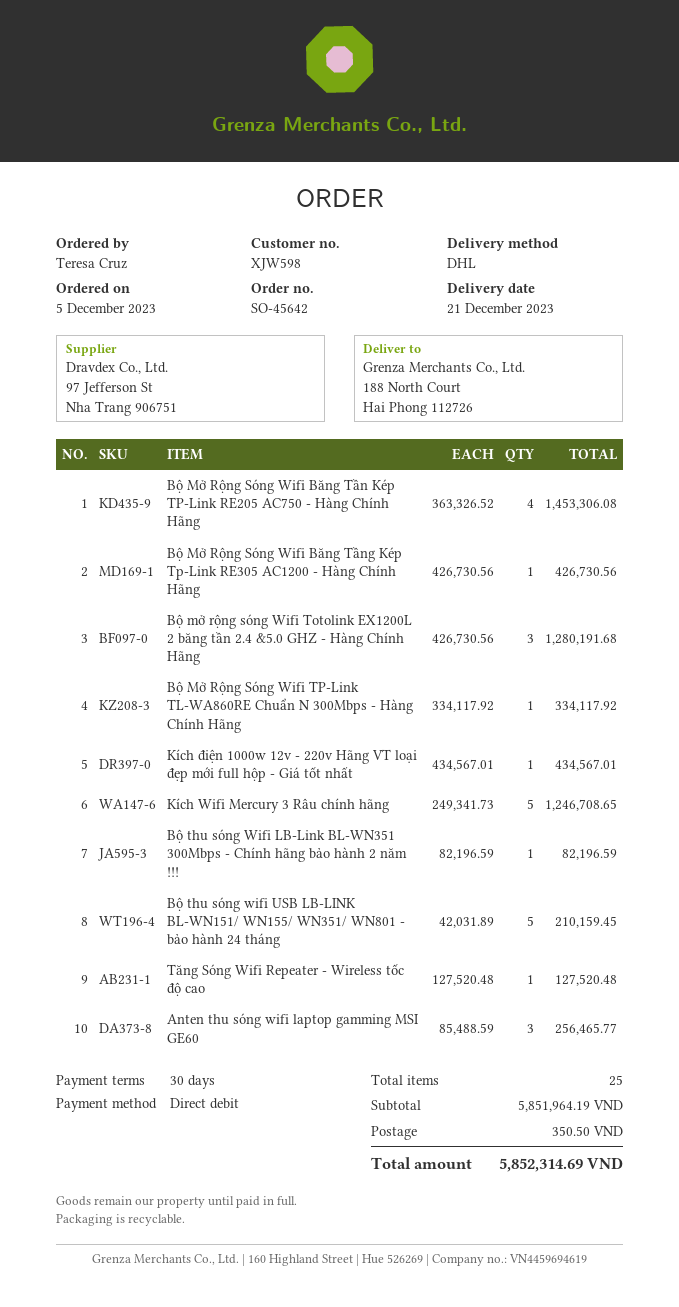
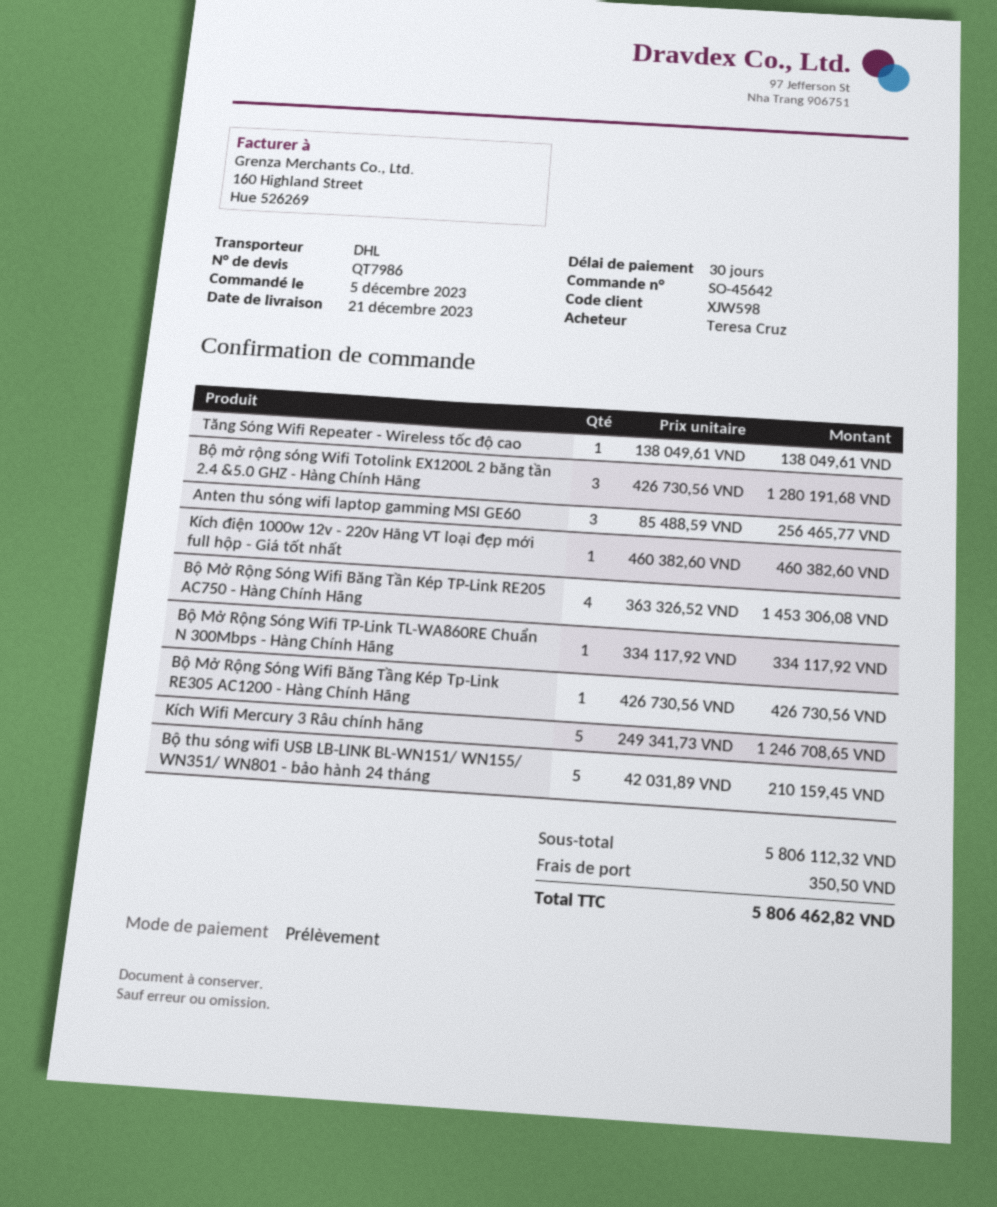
Kích điện 1000w 12v - 220v Hãng VT loại đẹp mới full hộp - Giá tốt nhất: 1 x 434567.01 = 434567.01 -> 1 x 460382.60 = 460382.60
Bộ thu sóng Wifi LB-Link BL-WN351 300Mbps - Chính hãng bảo hành 2 năm !!!: 1 x 82196.59 = 82196.59 -> none
Tăng Sóng Wifi Repeater - Wireless tốc độ cao: 1 x 127520.48 = 127520.48 -> 1 x 138049.61 = 138049.61
subtotal: 5851964.19 -> 5806112.32
total: 5852314.69 -> 5806462.82

